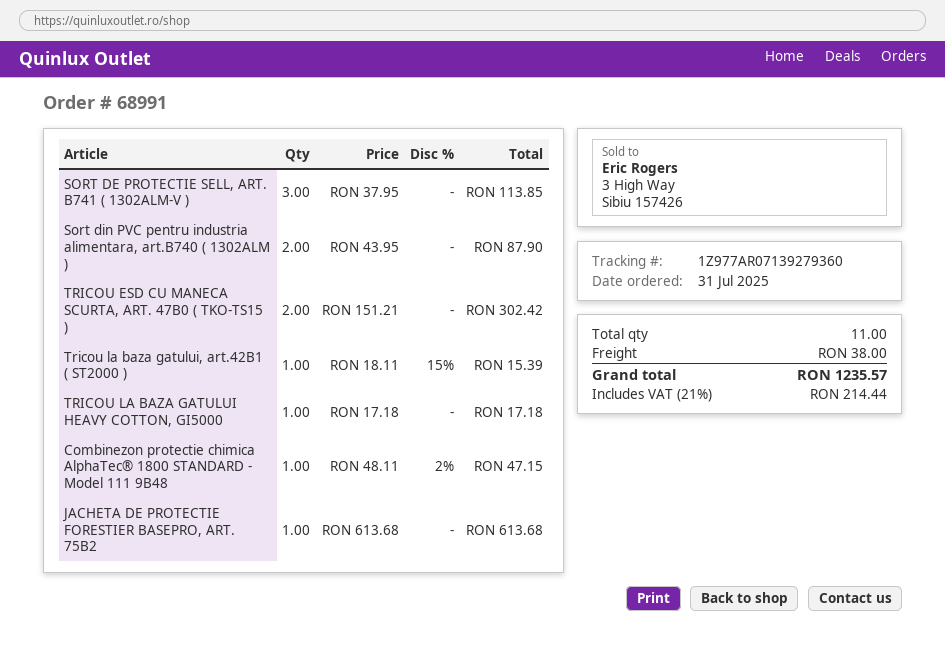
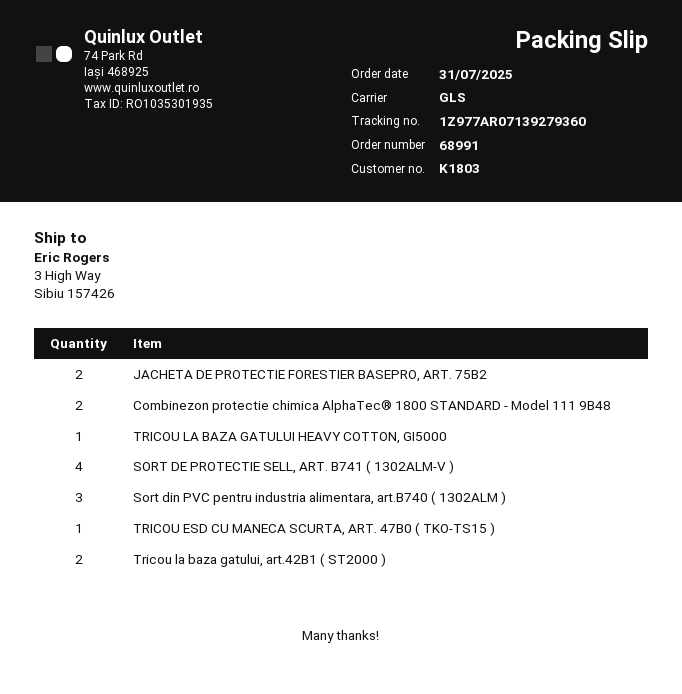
SORT DE PROTECTIE SELL, ART. B741 ( 1302ALM-V ): 3 -> 4
Sort din PVC pentru industria alimentara, art.B740 ( 1302ALM ): 2 -> 3
TRICOU ESD CU MANECA SCURTA, ART. 47B0 ( TKO-TS15 ): 2 -> 1
Tricou la baza gatului, art.42B1 ( ST2000 ): 1 -> 2
Combinezon protectie chimica AlphaTec® 1800 STANDARD - Model 111 9B48: 1 -> 2
JACHETA DE PROTECTIE FORESTIER BASEPRO, ART. 75B2: 1 -> 2

